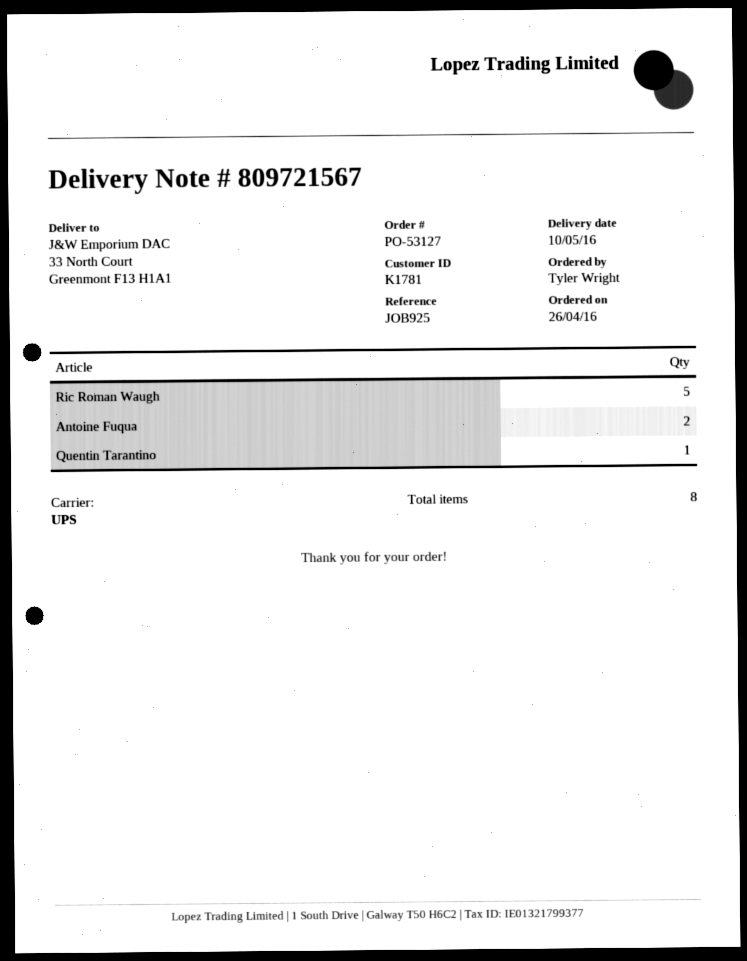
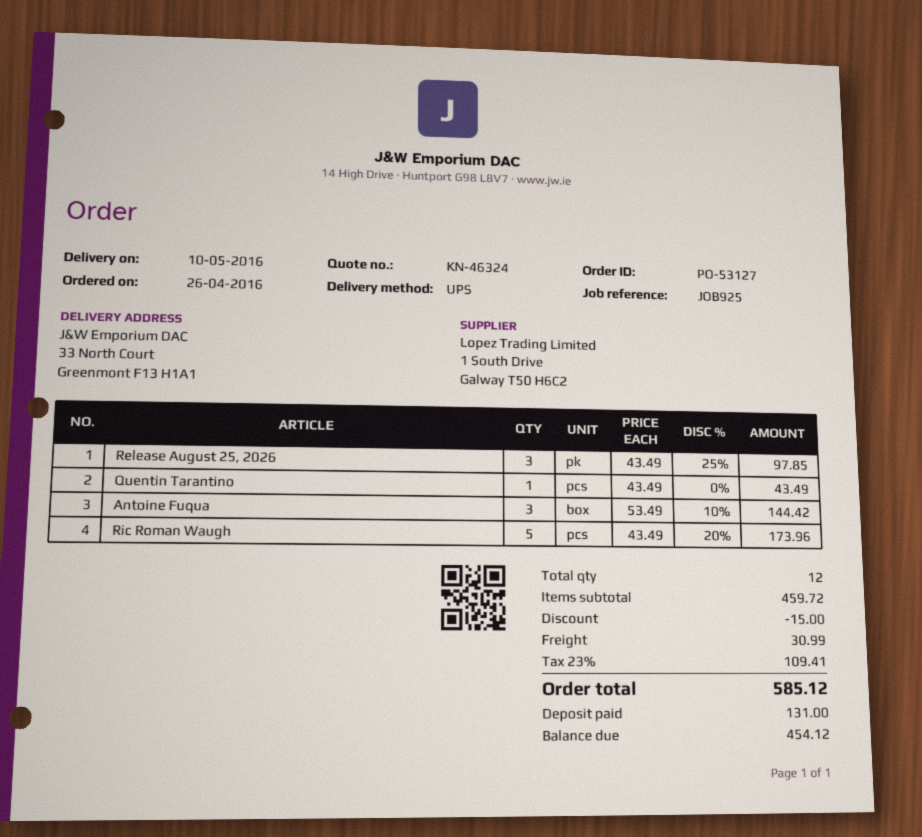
Antoine Fuqua: 2 -> 3
Release August 25, 2026: none -> 3
total quantity: 8 -> 12

